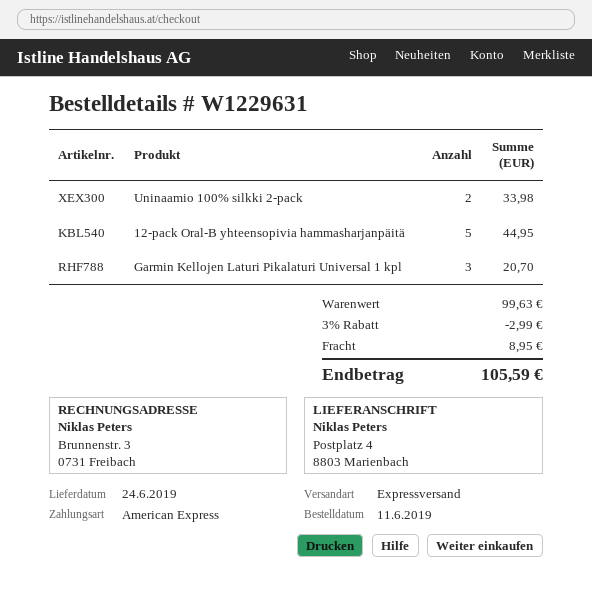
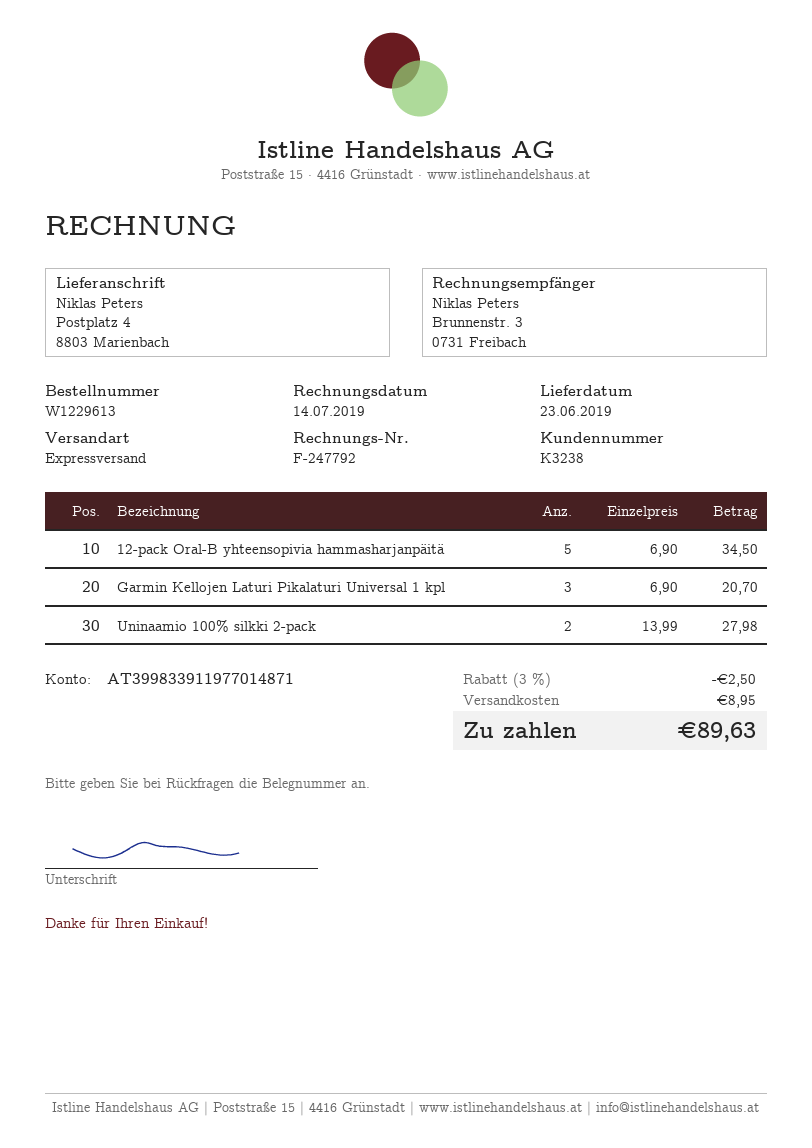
order number: W1229631 -> W1229613
delivery date: 2019-06-24 -> 2019-06-23
Uninaamio 100% silkki 2-pack: 2 for 33.98 -> 2 for 27.98
12-pack Oral-B yhteensopivia hammasharjanpäitä: 5 for 44.95 -> 5 for 34.50
discount: 3% = 2.99 -> 3% = 2.50
total: 105.59 -> 89.63

